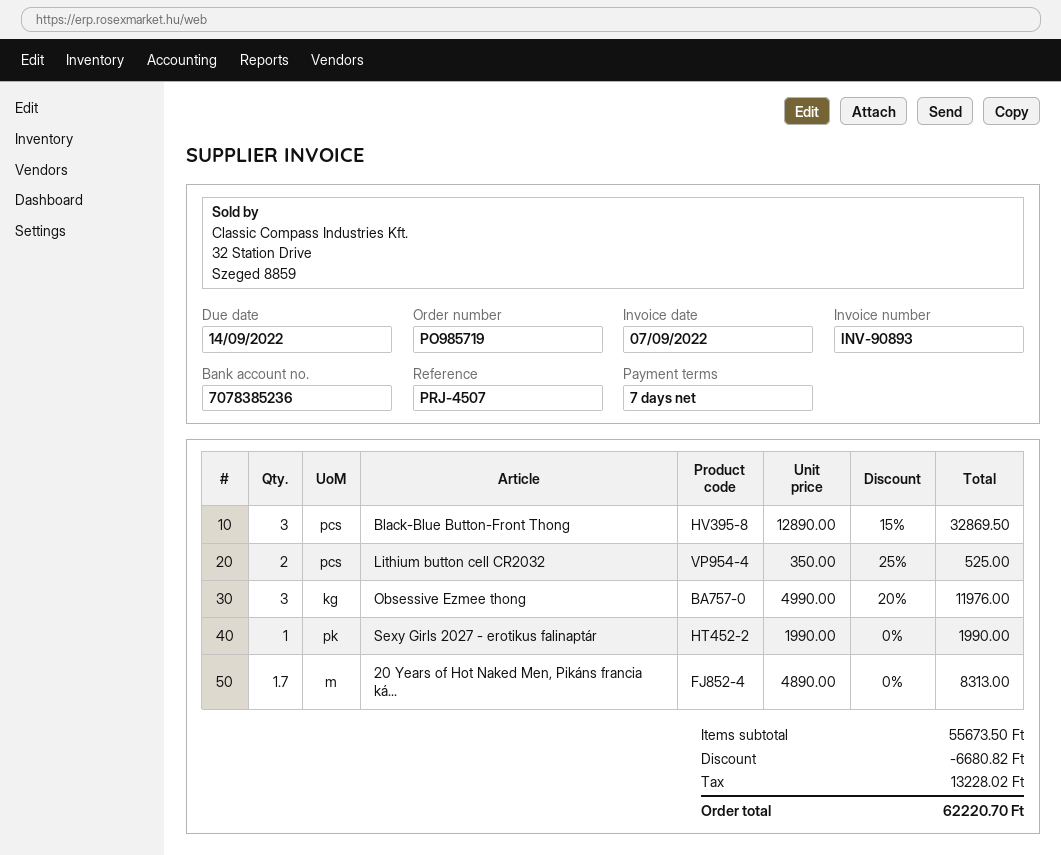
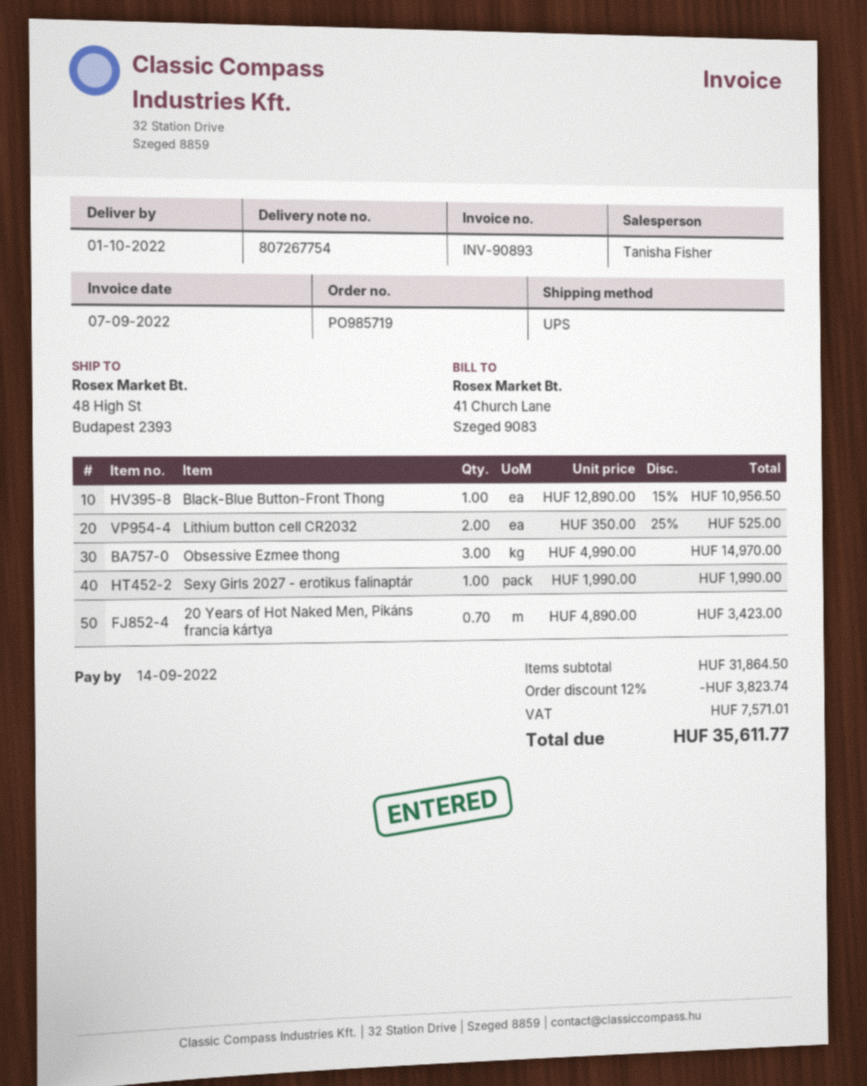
Black-Blue Button-Front Thong: 3 x 12890.00 - 15% = 32869.50 -> 1 x 12890.00 - 15% = 10956.50
Obsessive Ezmee thong: 3 x 4990.00 - 20% = 11976.00 -> 3 x 4990.00 = 14970.00
20 Years of Hot Naked Men, Pikáns francia ká...: 1.7 x 4890.00 = 8313.00 -> 0.7 x 4890.00 = 3423.00
subtotal: 55673.50 -> 31864.50
discount: 6680.82 -> 3823.74
tax: 13228.02 -> 7571.01
total: 62220.70 -> 35611.77

